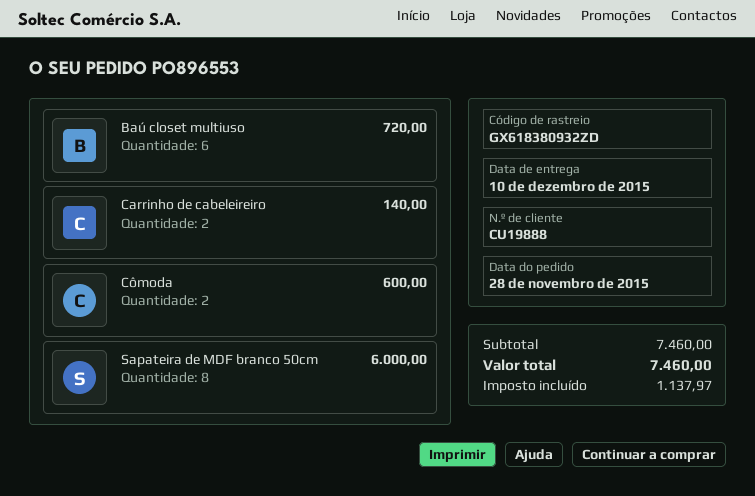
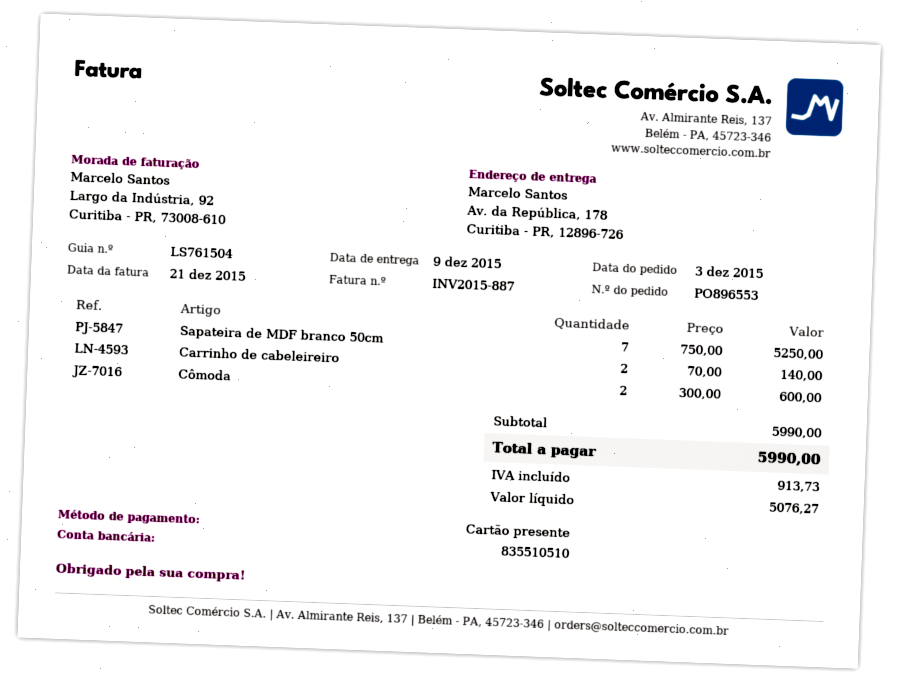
order date: 2015-11-28 -> 2015-12-03
delivery date: 2015-12-10 -> 2015-12-09
Baú closet multiuso: 6 for 720.00 -> none
Sapateira de MDF branco 50cm: 8 for 6000.00 -> 7 for 5250.00
subtotal: 7460.00 -> 5990.00
tax: 1137.97 -> 913.73
total: 7460.00 -> 5990.00

